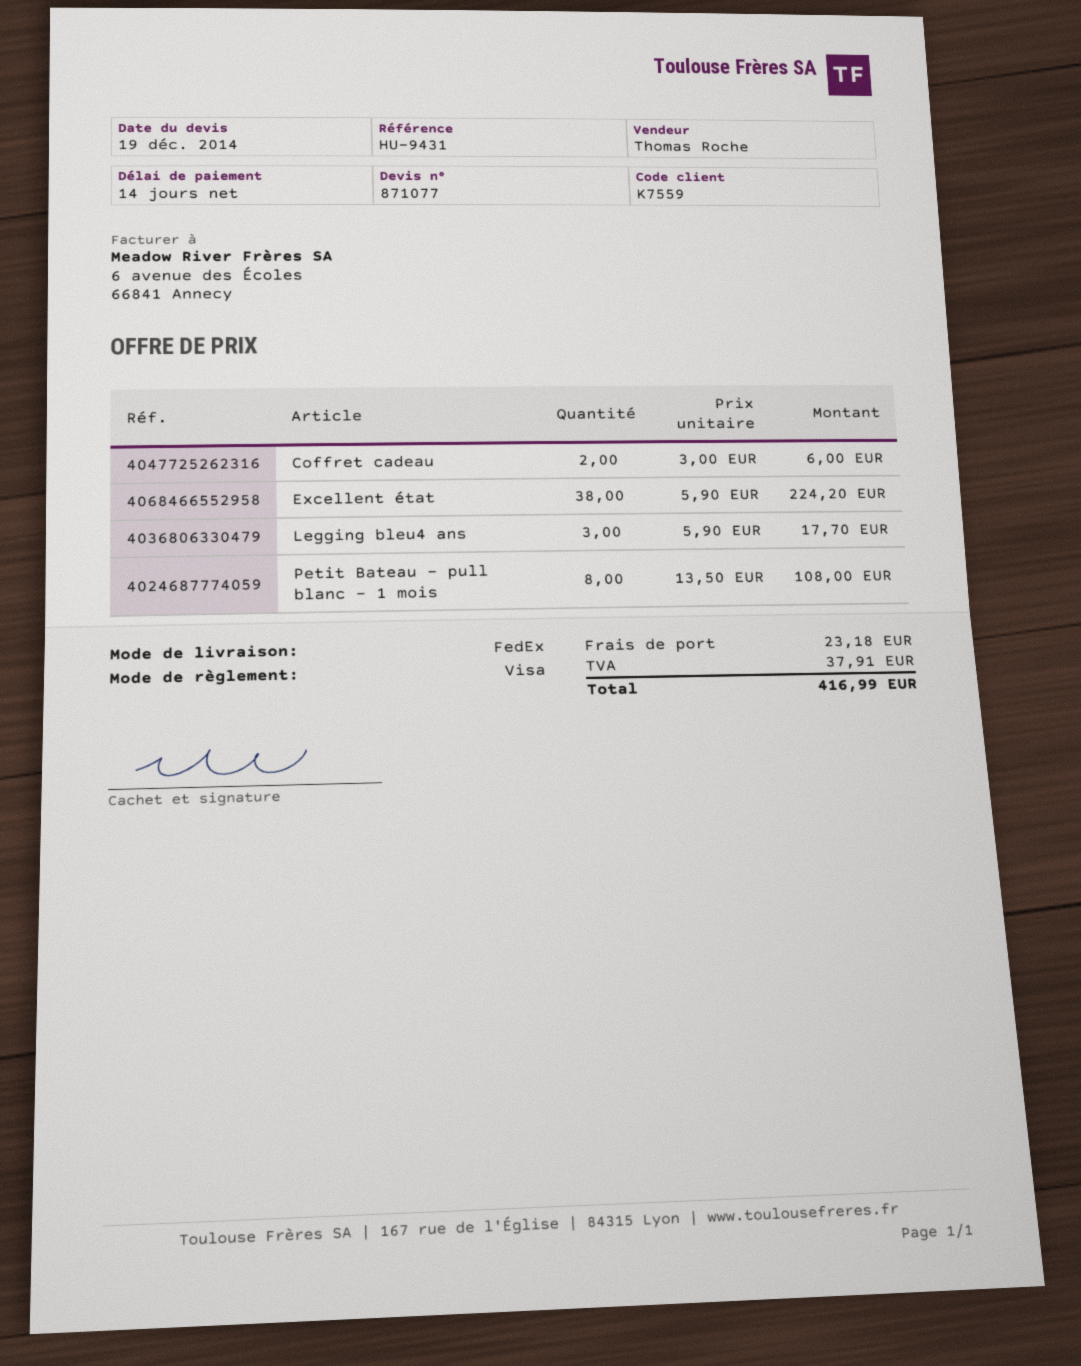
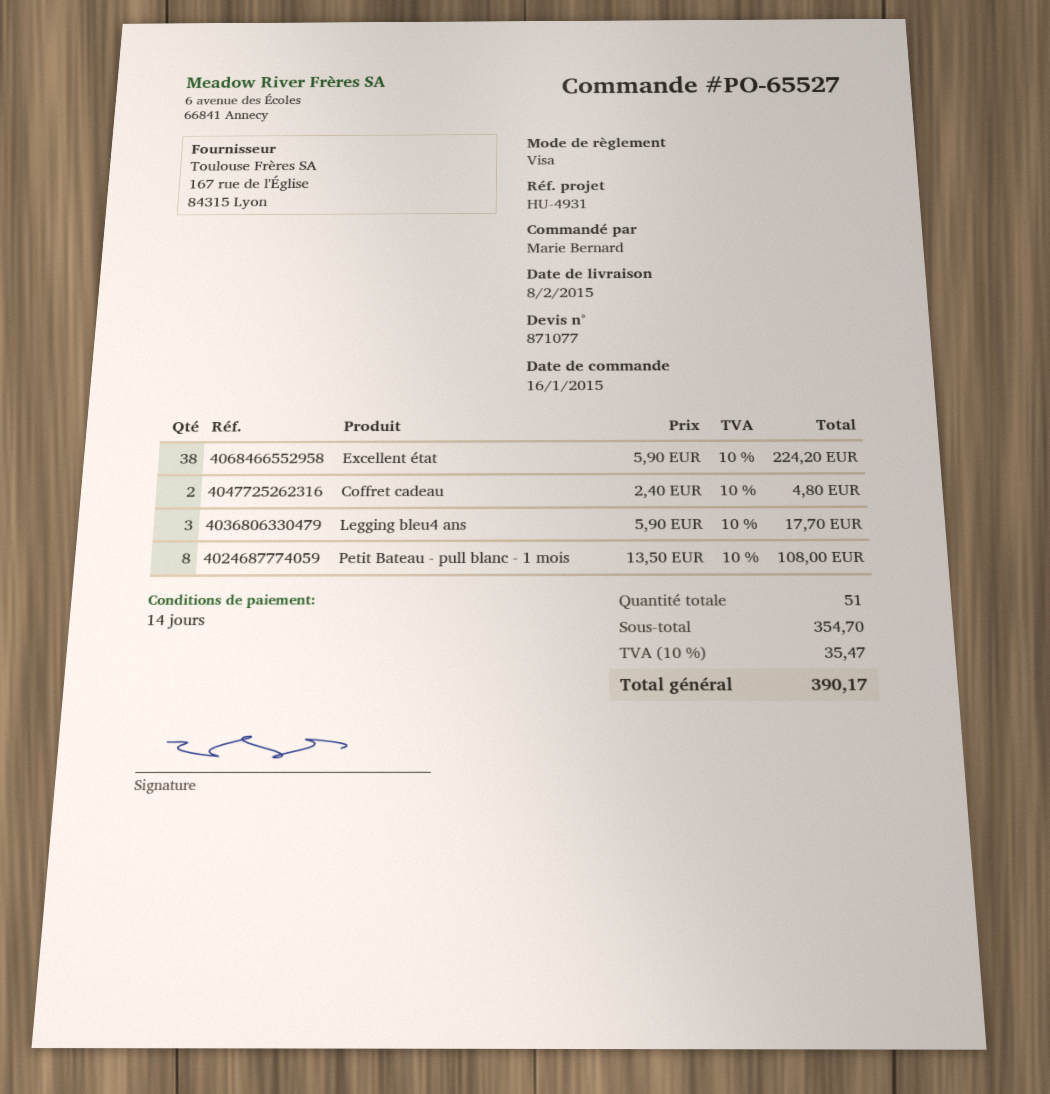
reference: HU-9431 -> HU-4931
Coffret cadeau: 2 x 3.00 = 6.00 -> 2 x 2.40 = 4.80
shipping: 23.18 -> none
tax: 37.91 -> 35.47
total: 416.99 -> 390.17

